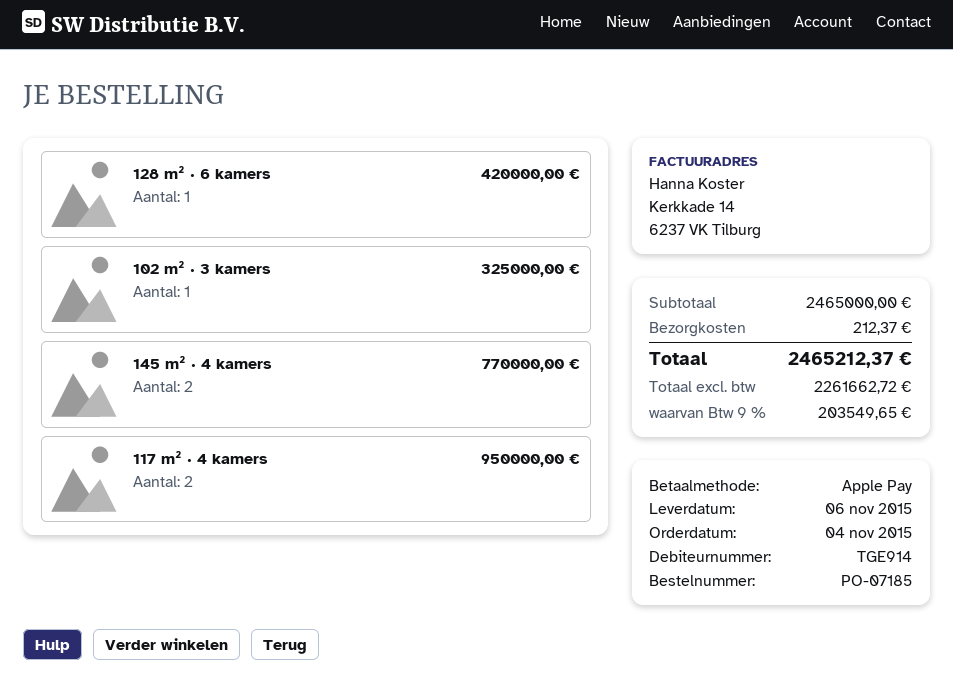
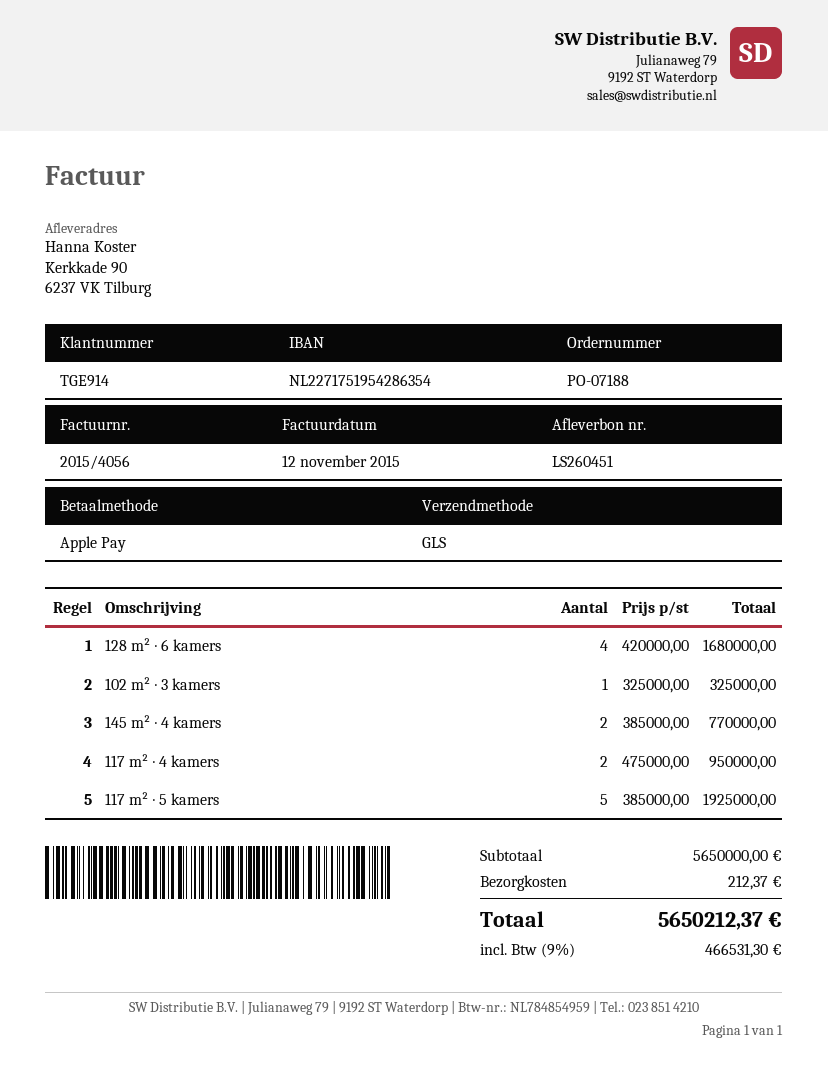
order number: PO-07185 -> PO-07188
128 m² · 6 kamers: 1 for 420000.00 -> 4 for 1680000.00
117 m² · 5 kamers: none -> 5 for 1925000.00
subtotal: 2465000.00 -> 5650000.00
tax: 9% = 203549.65 -> 9% = 466531.30
total: 2465212.37 -> 5650212.37

